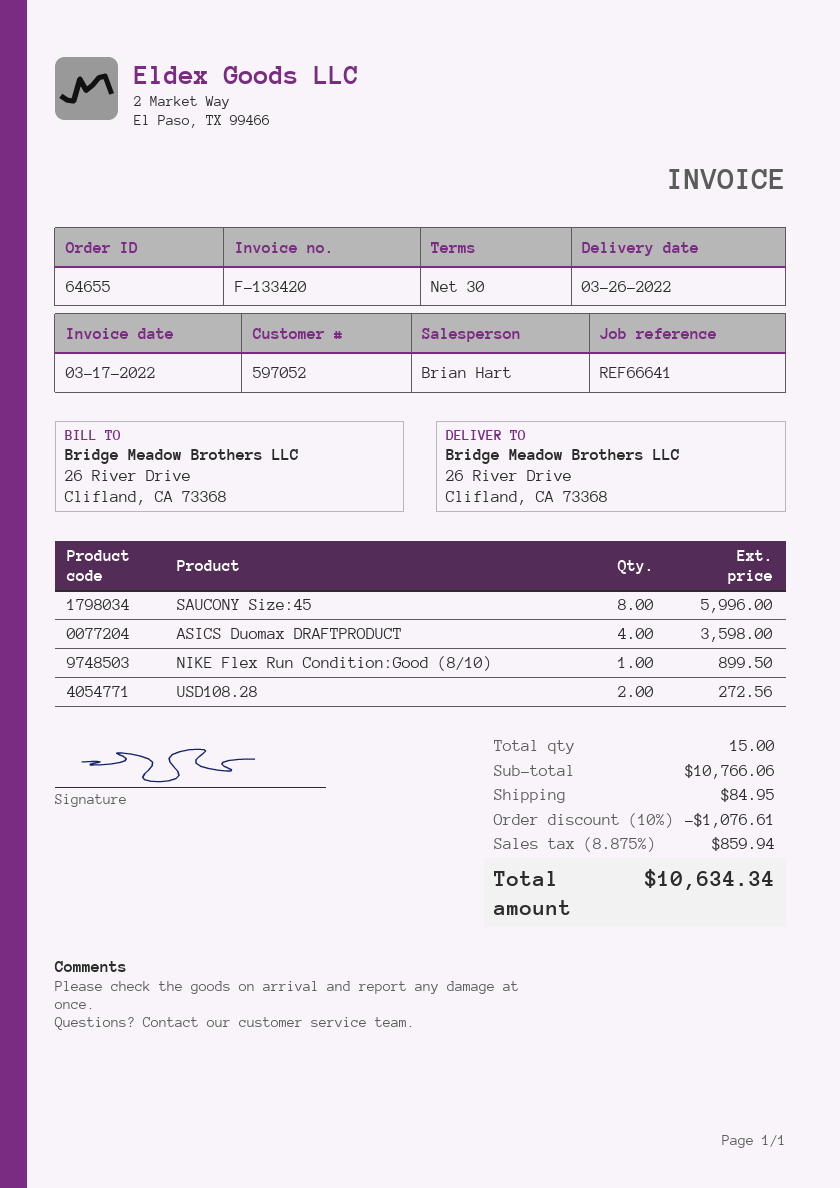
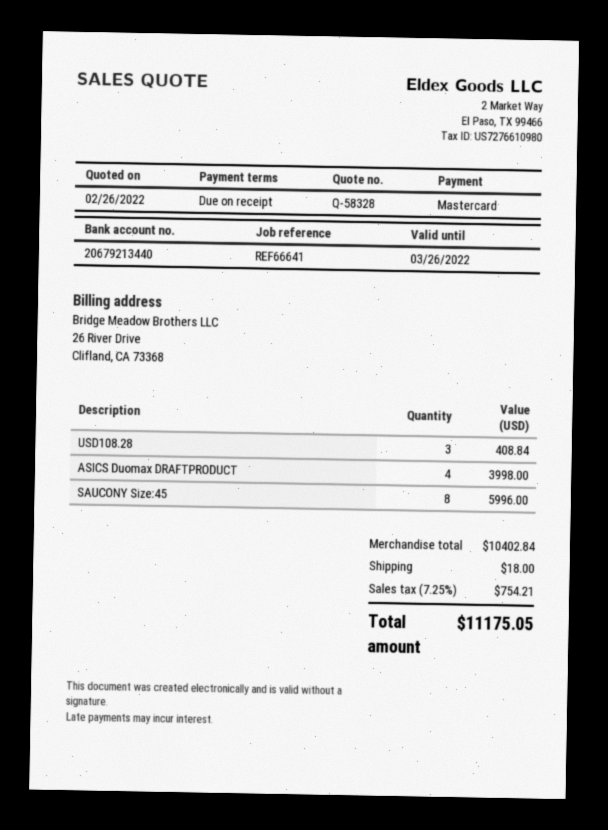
payment terms: 30 days -> on receipt
ASICS Duomax DRAFTPRODUCT: 4 for 3598.00 -> 4 for 3998.00
NIKE Flex Run Condition:Good (8/10): 1 for 899.50 -> none
USD108.28: 2 for 272.56 -> 3 for 408.84
subtotal: 10766.06 -> 10402.84
discount: 10% = 1076.61 -> none
shipping: 84.95 -> 18.00
tax: 8.875% = 859.94 -> 7.25% = 754.21
total: 10634.34 -> 11175.05

